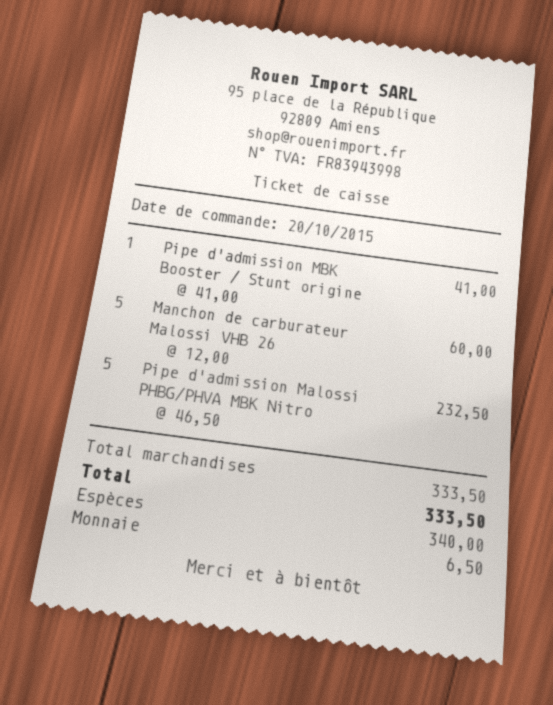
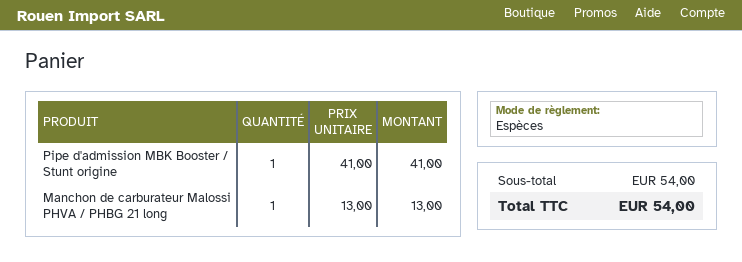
Manchon de carburateur Malossi VHB 26: 5 x 12.00 = 60.00 -> none
Pipe d'admission Malossi PHBG/PHVA MBK Nitro: 5 x 46.50 = 232.50 -> none
Manchon de carburateur Malossi PHVA / PHBG 21 long: none -> 1 x 13.00 = 13.00
subtotal: 333.50 -> 54.00
total: 333.50 -> 54.00

